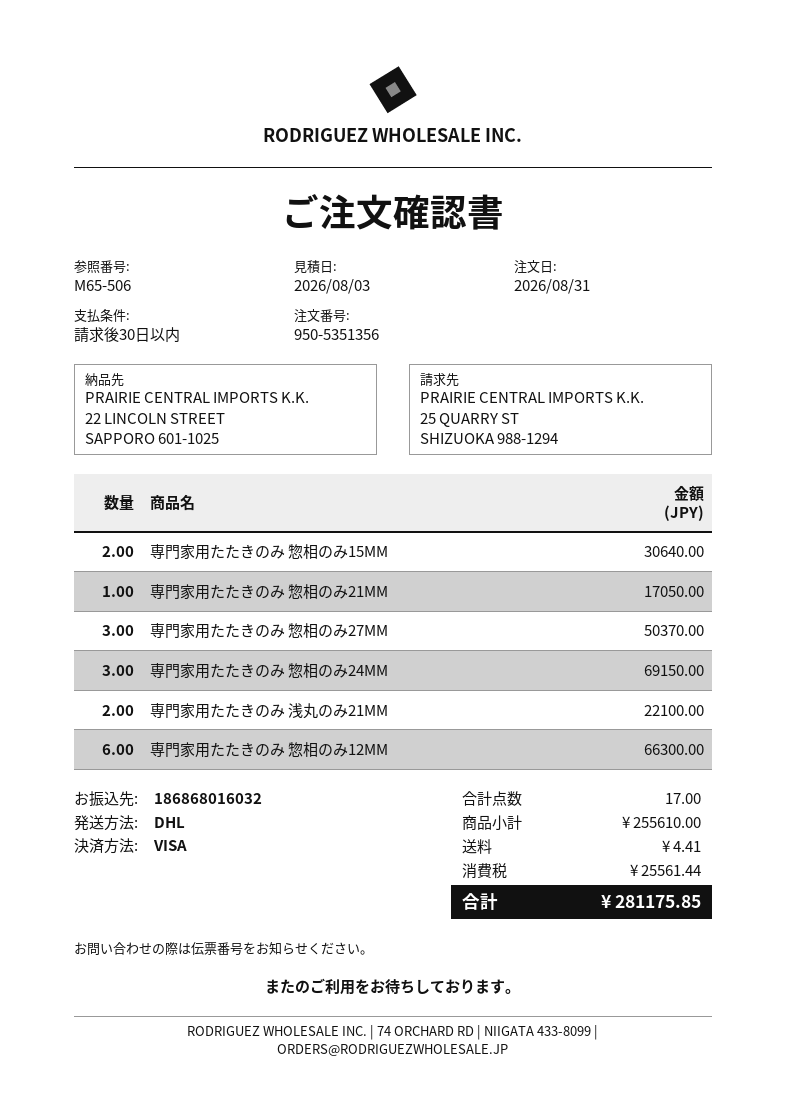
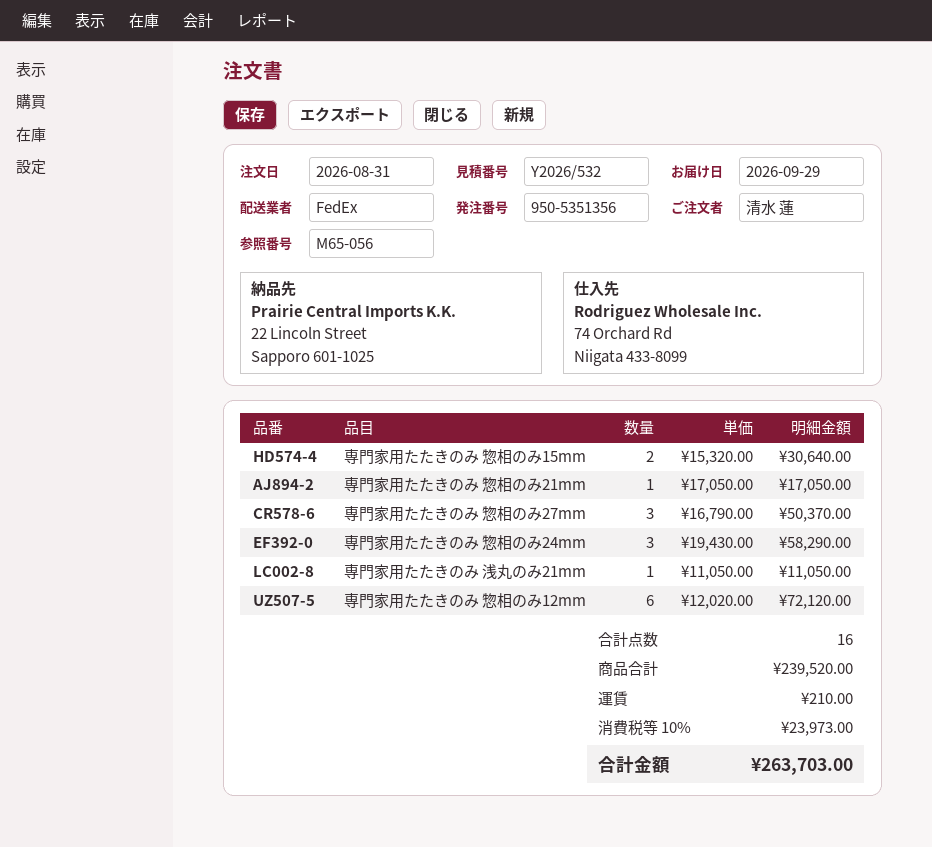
reference: M65-506 -> M65-056
shipping method: DHL -> FedEx
専門家用たたきのみ 惣相のみ24MM: 3 for 69150.00 -> 3 for 58290.00
専門家用たたきのみ 浅丸のみ21MM: 2 for 22100.00 -> 1 for 11050.00
専門家用たたきのみ 惣相のみ12MM: 6 for 66300.00 -> 6 for 72120.00
total quantity: 17 -> 16
subtotal: 255610.00 -> 239520.00
shipping: 4.41 -> 210.00
tax: 25561.44 -> 23973.00
total: 281175.85 -> 263703.00

